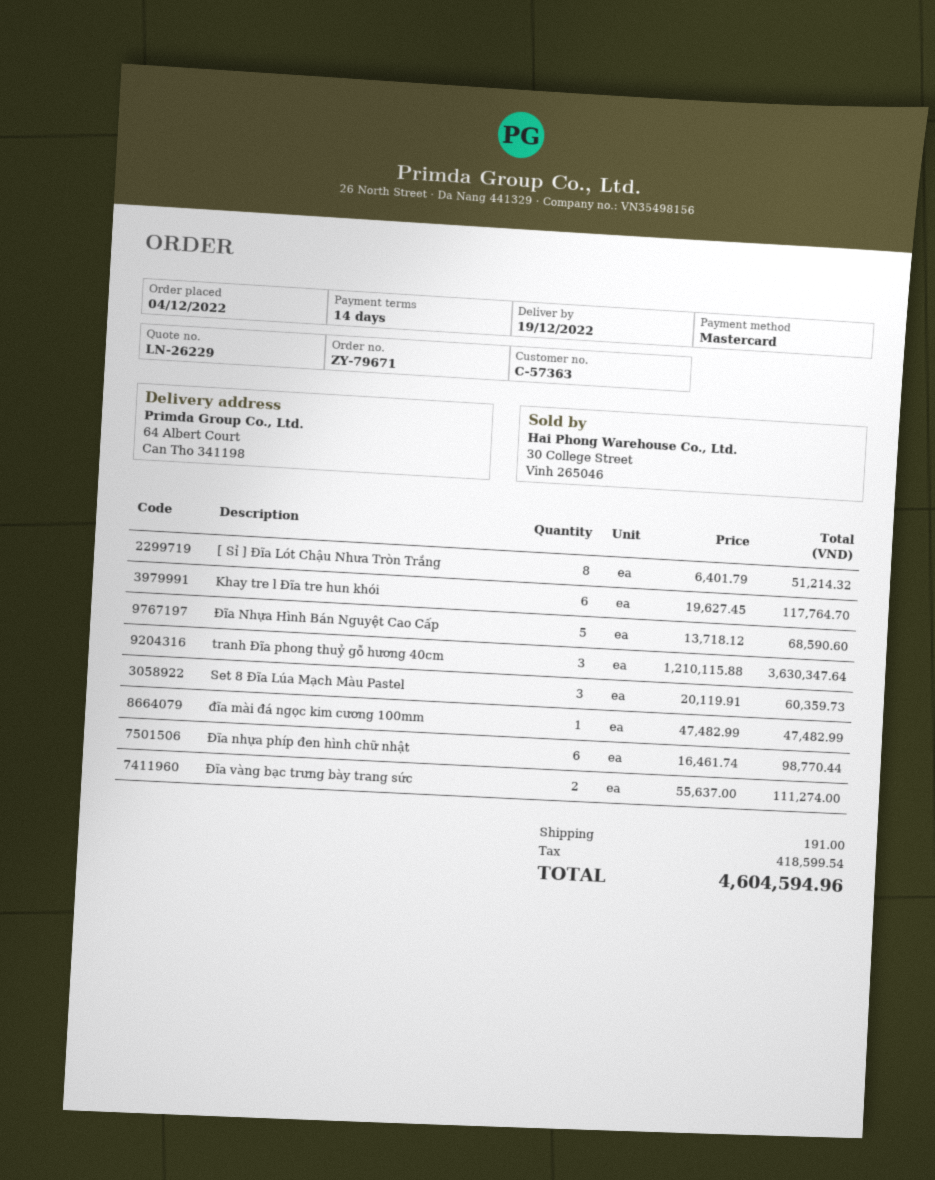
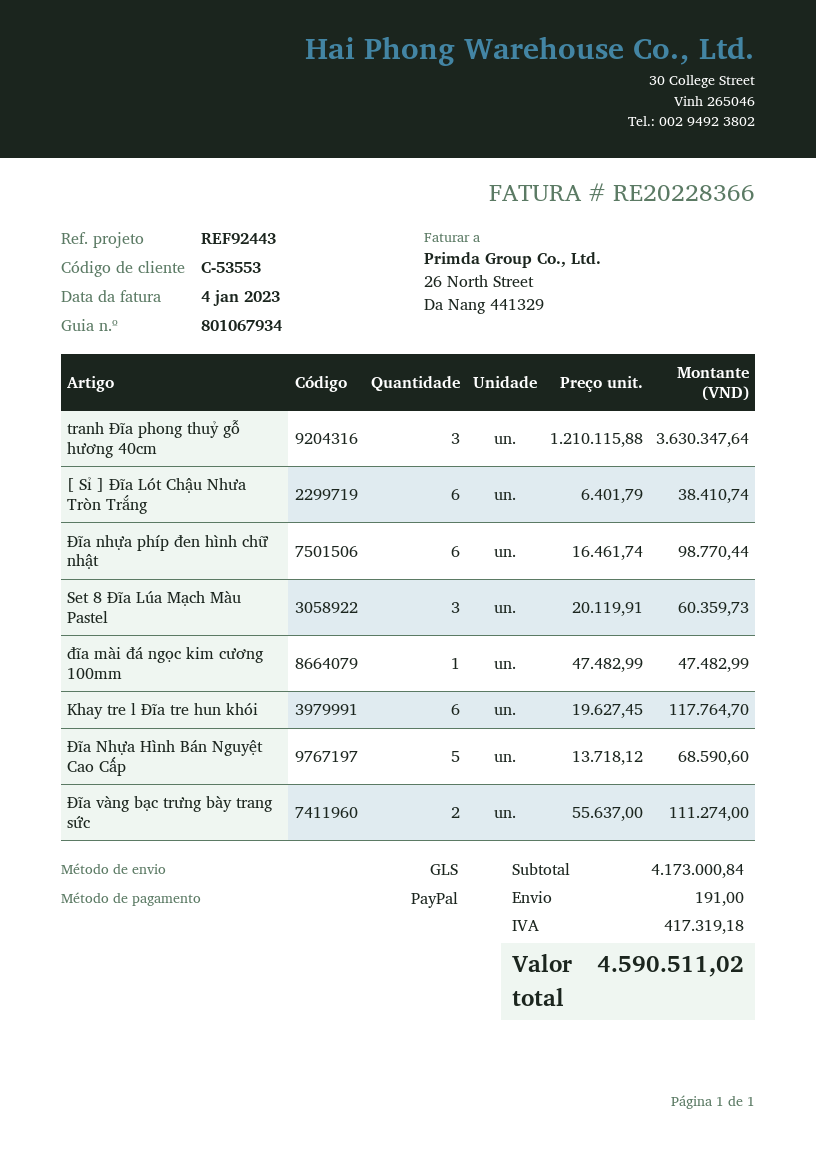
customer number: C-57363 -> C-53553
payment method: Mastercard -> PayPal
[ Sỉ ] Đĩa Lót Chậu Nhưa Tròn Trắng: 8 x 6401.79 = 51214.32 -> 6 x 6401.79 = 38410.74
tax: 418599.54 -> 417319.18
total: 4604594.96 -> 4590511.02

